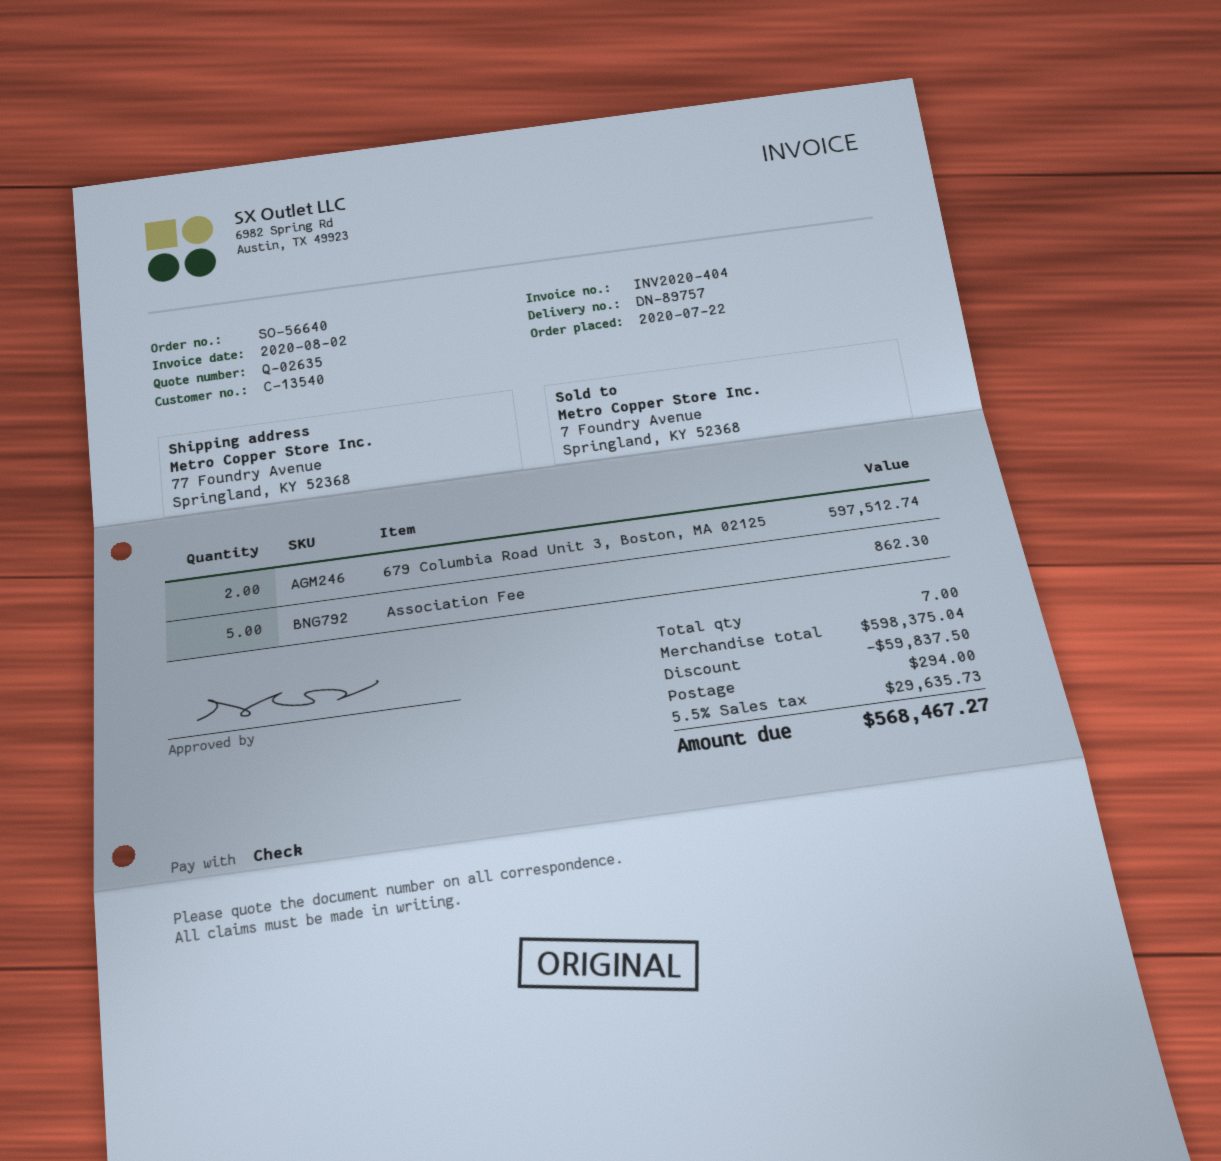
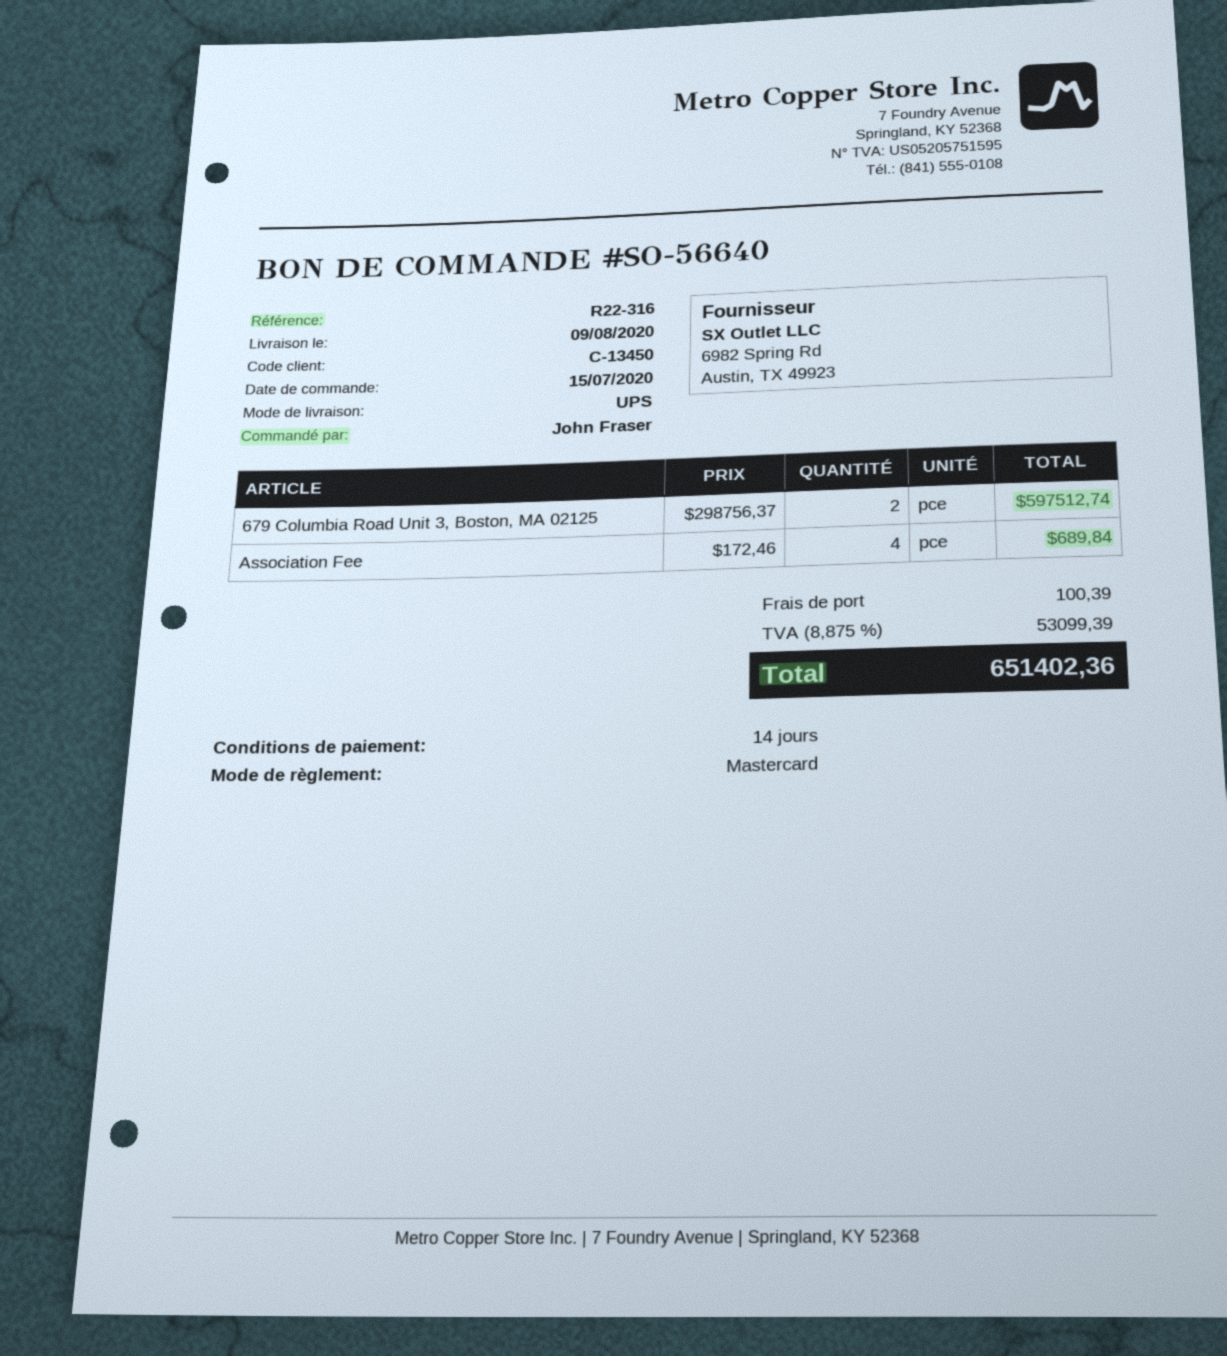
order date: 2020-07-22 -> 2020-07-15
customer number: C-13540 -> C-13450
payment method: cheque -> Mastercard
Association Fee: 5 for 862.30 -> 4 for 689.84
discount: 59837.50 -> none
shipping: 294.00 -> 100.39
tax: 5.5% = 29635.73 -> 8.875% = 53099.39
total: 568467.27 -> 651402.36

